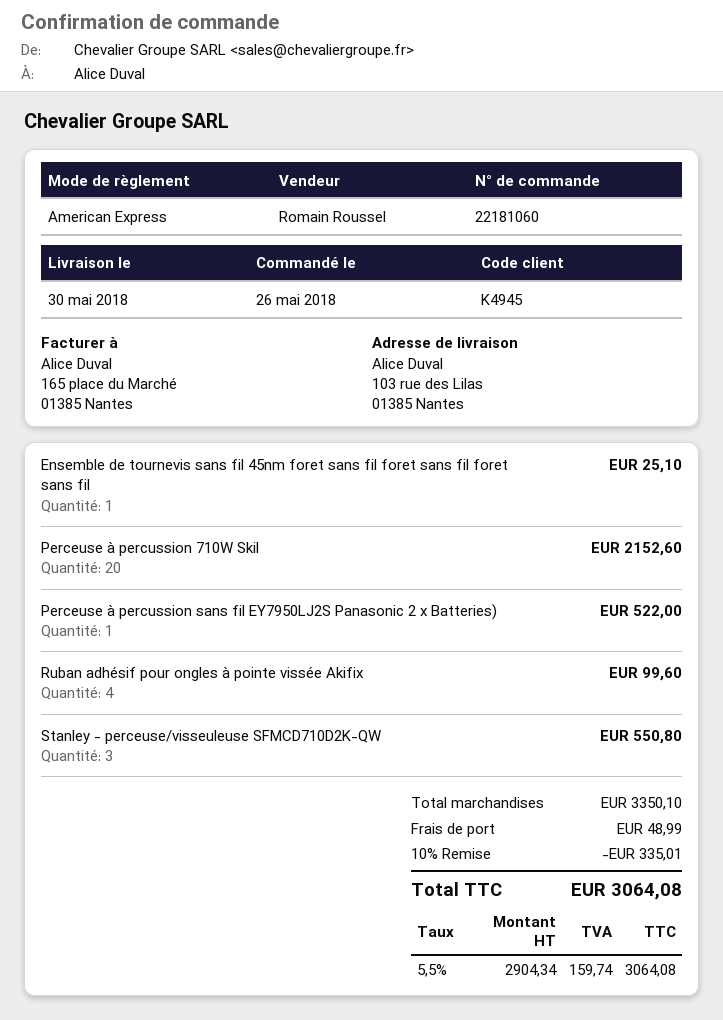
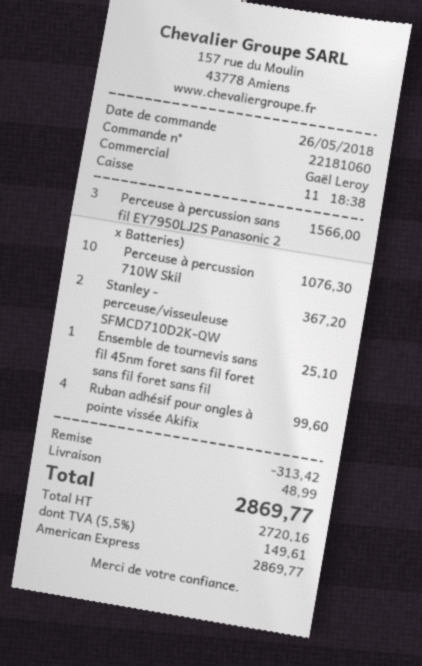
sales rep: Romain Roussel -> Gaël Leroy
Perceuse à percussion 710W Skil: 20 for 2152.60 -> 10 for 1076.30
Perceuse à percussion sans fil EY7950LJ2S Panasonic 2 x Batteries): 1 for 522.00 -> 3 for 1566.00
Stanley - perceuse/visseuleuse SFMCD710D2K-QW: 3 for 550.80 -> 2 for 367.20
discount: 335.01 -> 313.42
net: 2904.34 -> 2720.16
tax: 5.5% = 159.74 -> 5.5% = 149.61
total: 3064.08 -> 2869.77

